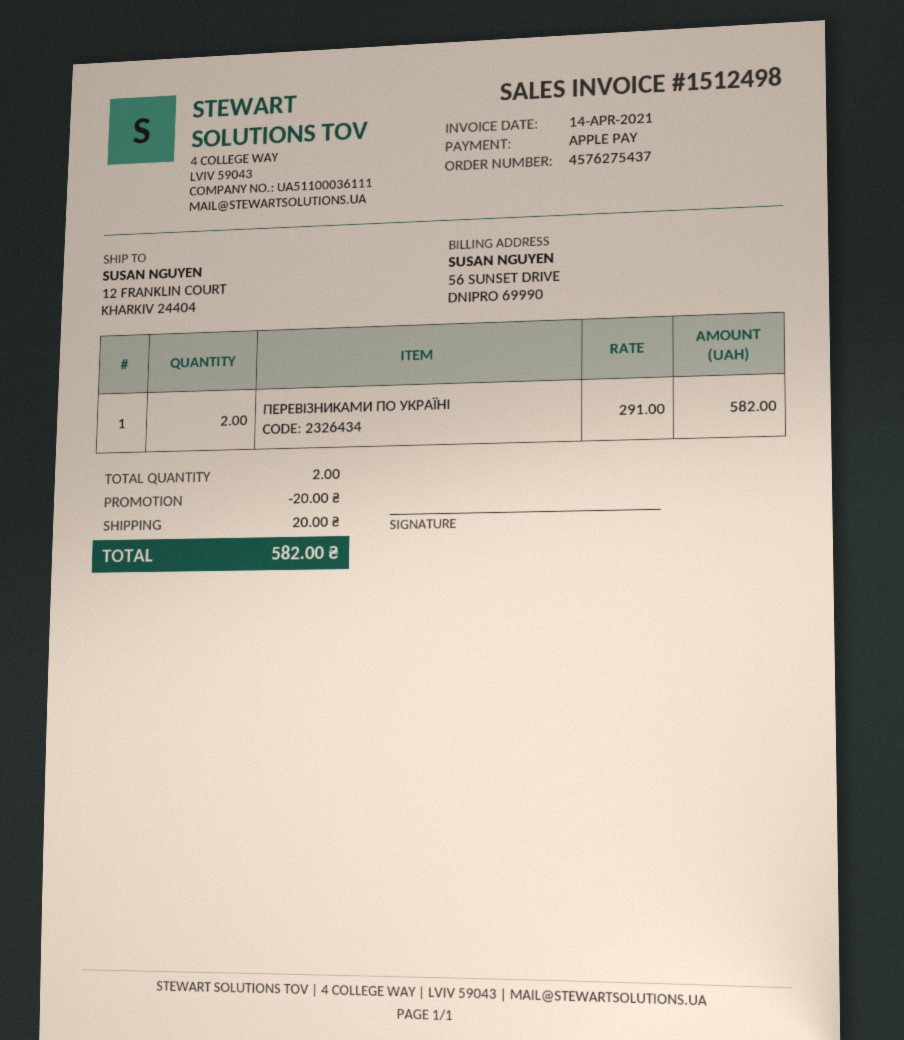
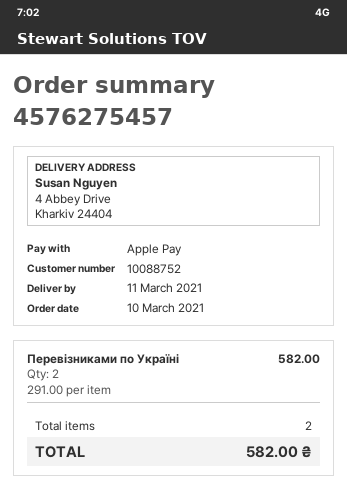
order number: 4576275437 -> 4576275457
ship to: 12 FRANKLIN COURT, KHARKIV 24404 -> 4 Abbey Drive, Kharkiv 24404
discount: 20.00 -> none
shipping: 20.00 -> none

